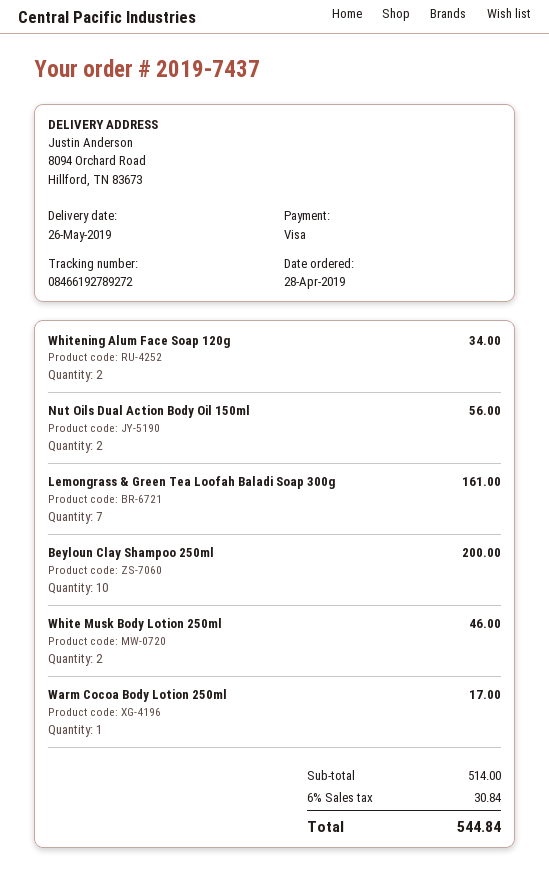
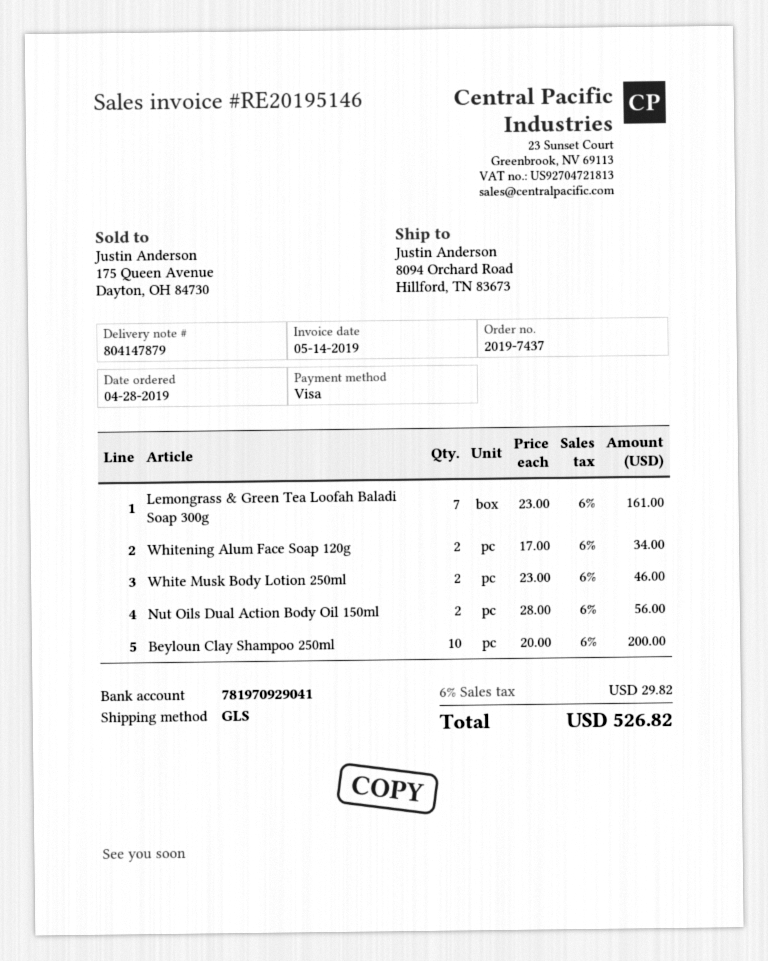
Warm Cocoa Body Lotion 250ml: 1 for 17.00 -> none
tax: 6% = 30.84 -> 6% = 29.82
total: 544.84 -> 526.82

